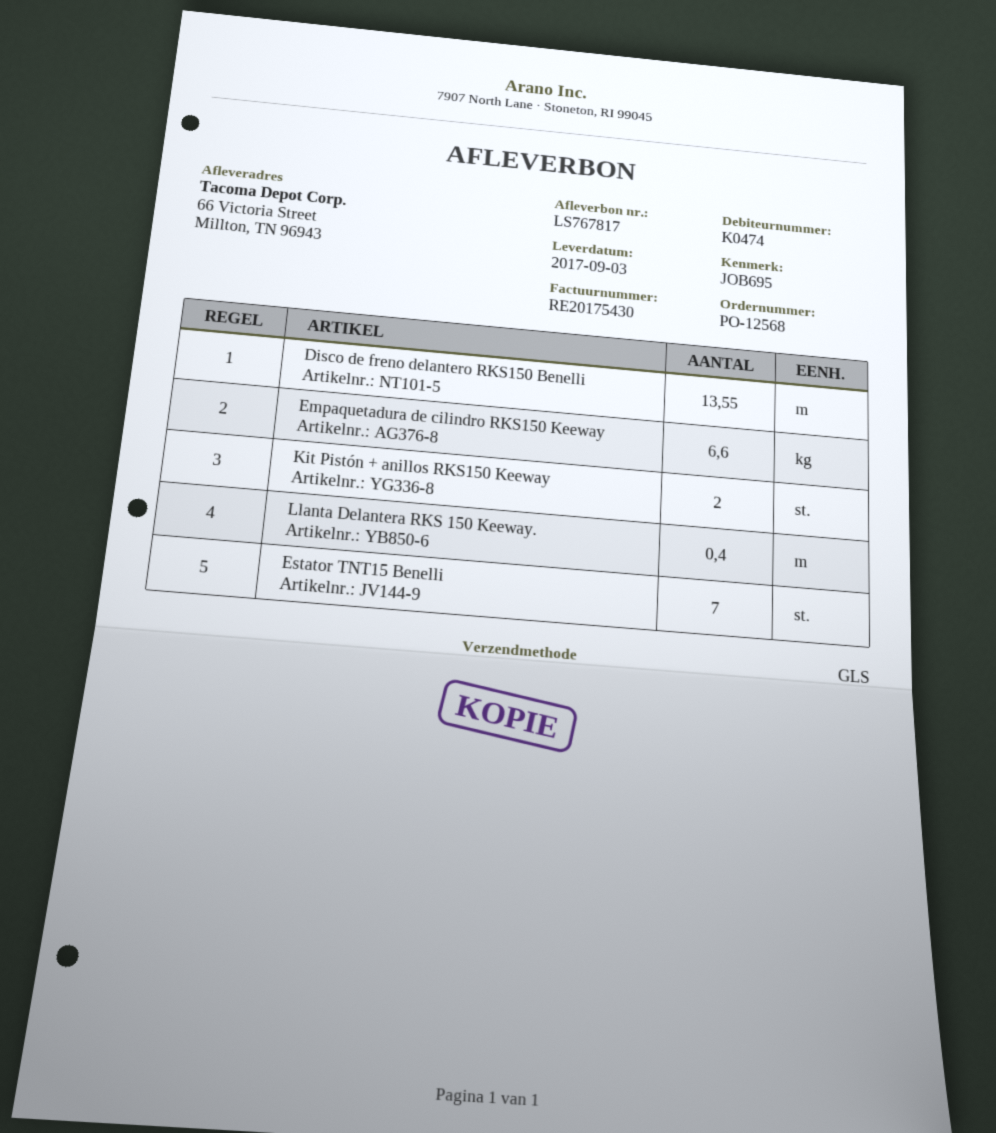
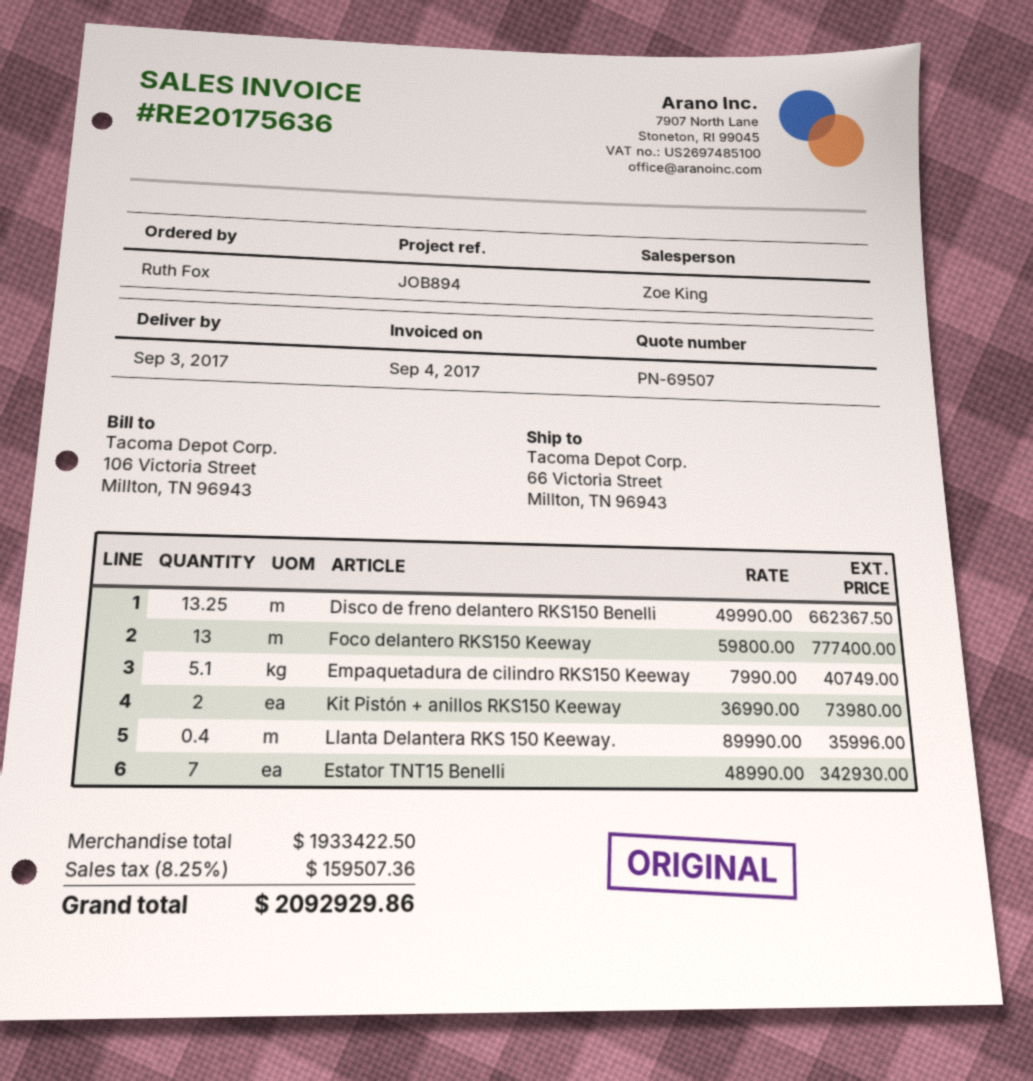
invoice number: RE20175430 -> RE20175636
reference: JOB695 -> JOB894
Disco de freno delantero RKS150 Benelli: 13.55 -> 13.25
Empaquetadura de cilindro RKS150 Keeway: 6.6 -> 5.1
Foco delantero RKS150 Keeway: none -> 13

